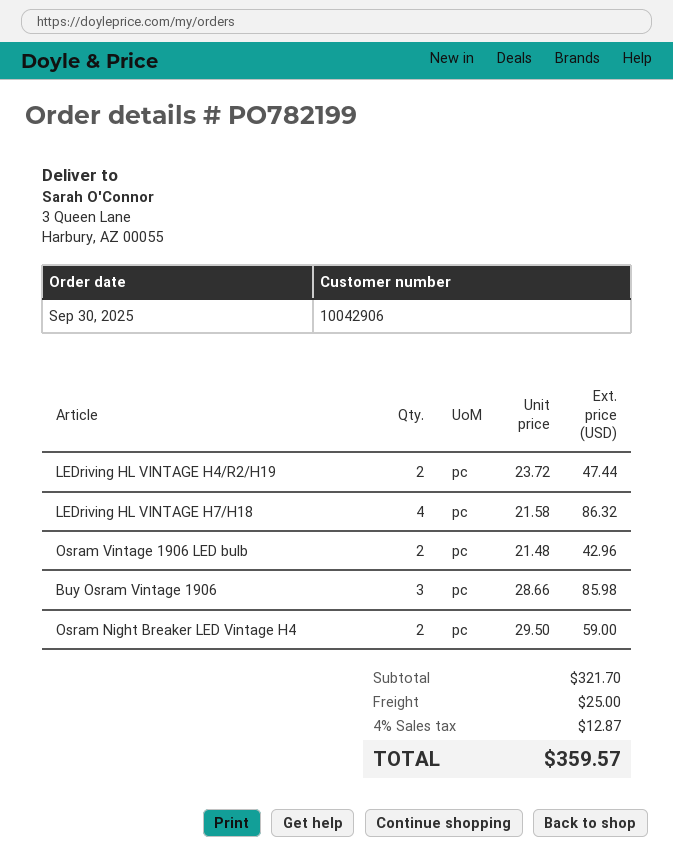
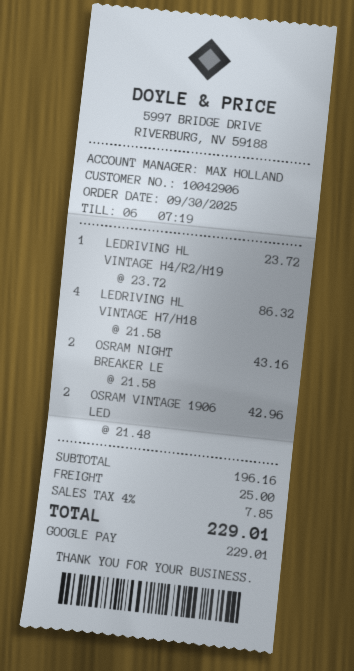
LEDriving HL VINTAGE H4/R2/H19: 2 x 23.72 = 47.44 -> 1 x 23.72 = 23.72
Buy Osram Vintage 1906: 3 x 28.66 = 85.98 -> none
Osram Night Breaker LED Vintage H4: 2 x 29.50 = 59.00 -> 2 x 21.58 = 43.16
subtotal: 321.70 -> 196.16
tax: 4% = 12.87 -> 4% = 7.85
total: 359.57 -> 229.01

